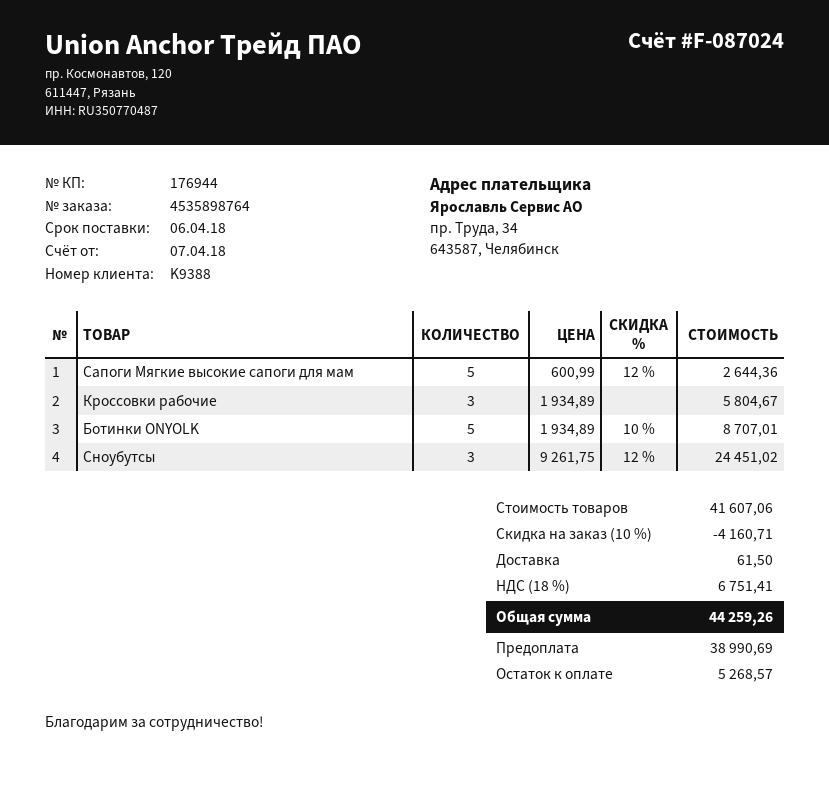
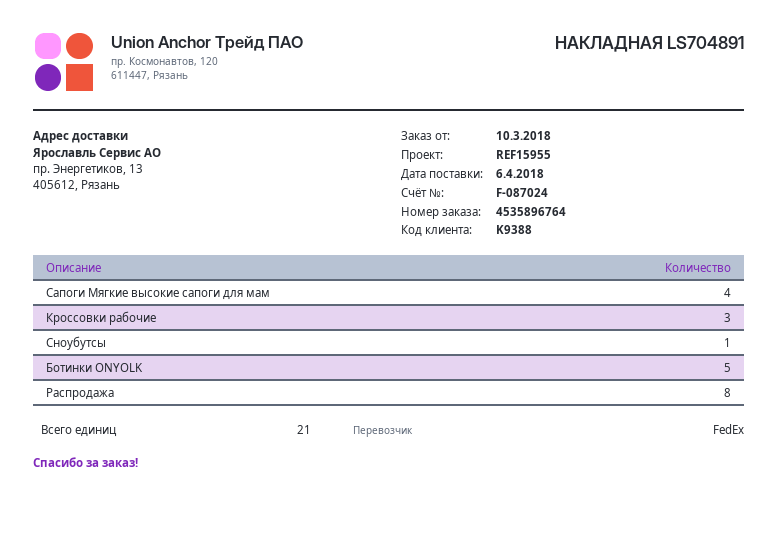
order number: 4535898764 -> 4535896764
Сапоги Мягкие высокие сапоги для мам: 5 -> 4
Сноубутсы: 3 -> 1
Распродажа: none -> 8

